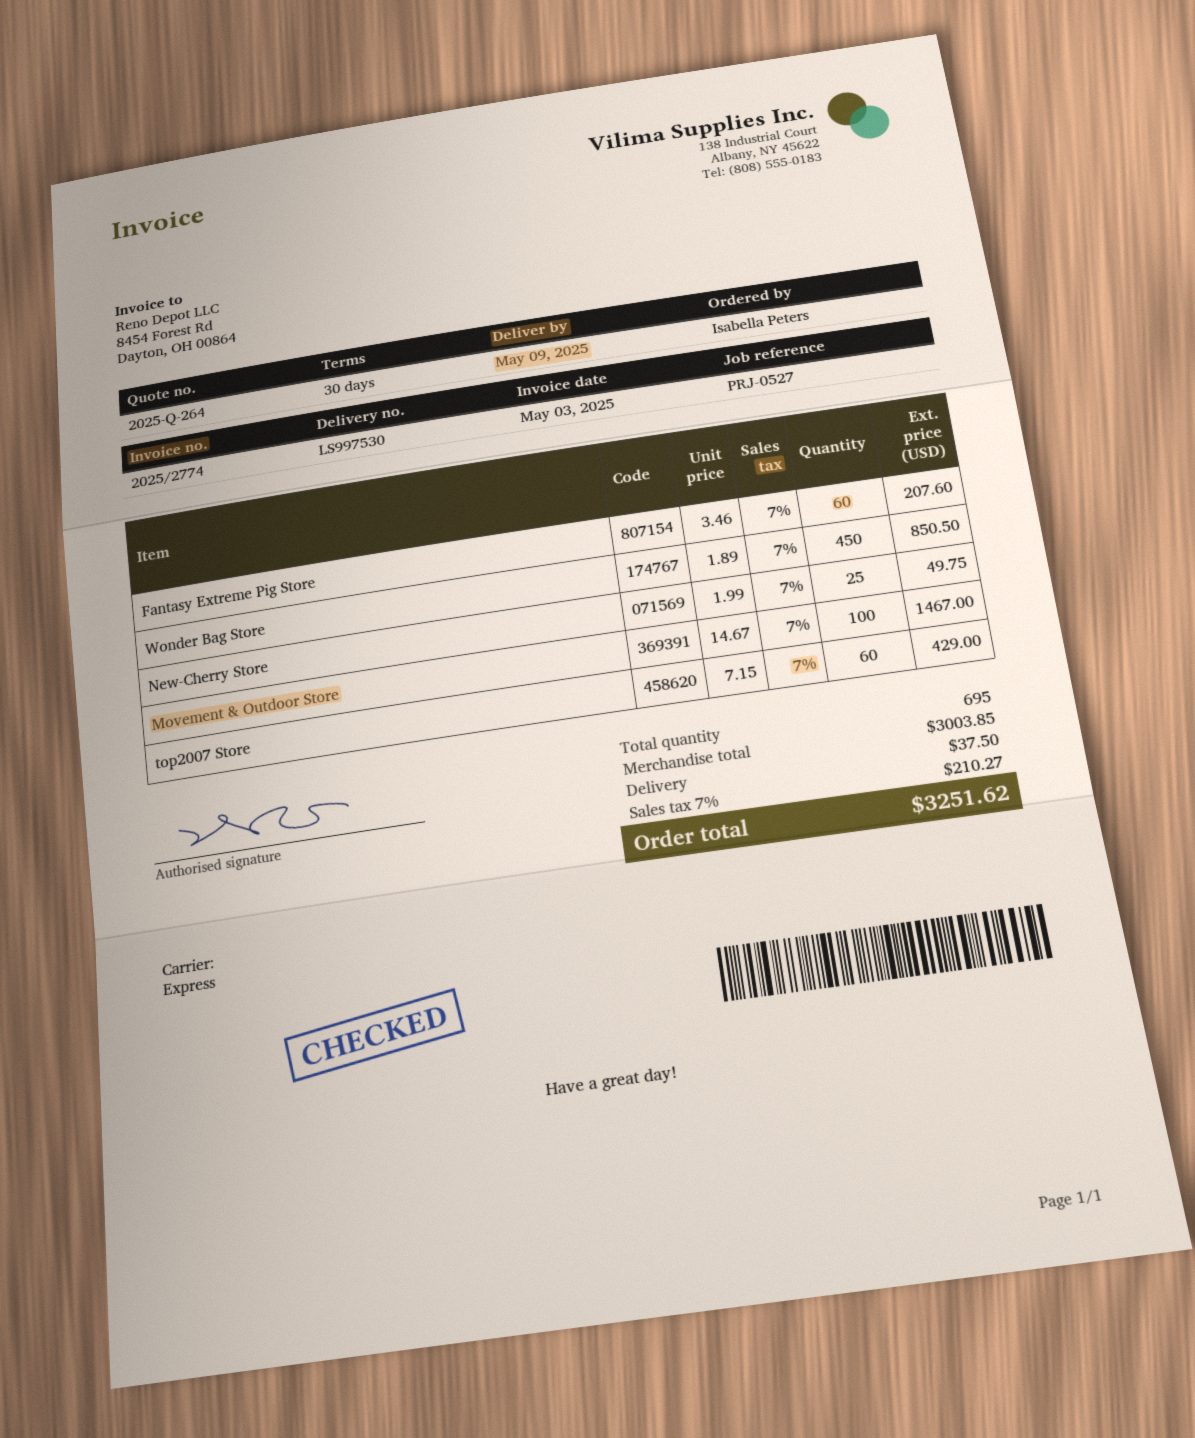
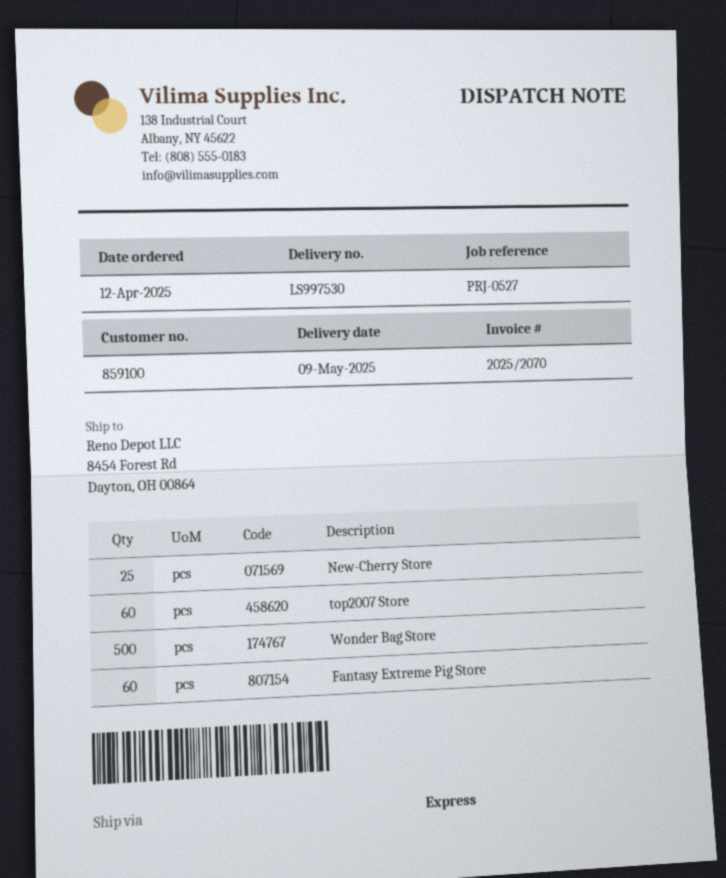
invoice number: 2025/2774 -> 2025/2070
Wonder Bag Store: 450 -> 500
Movement & Outdoor Store: 100 -> none

